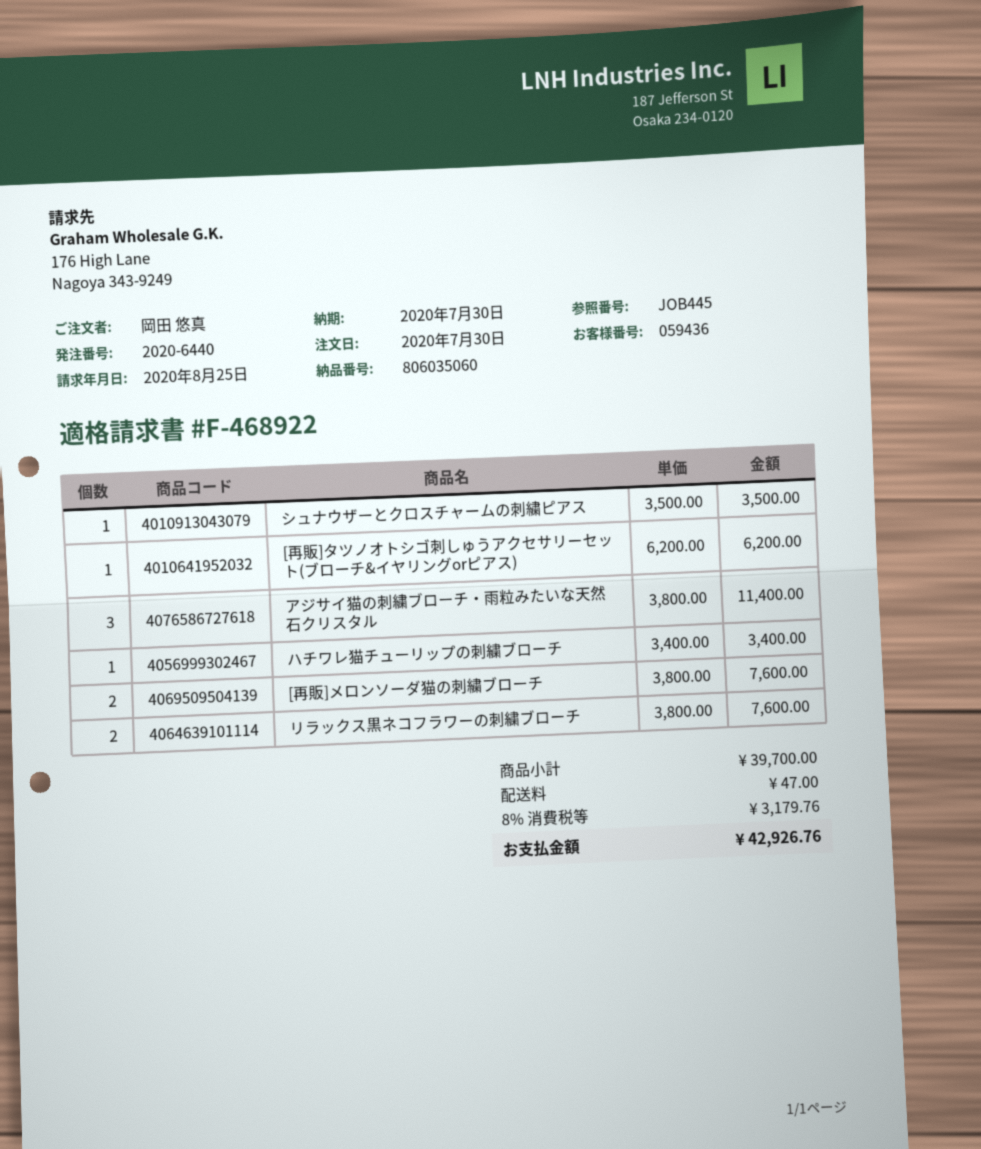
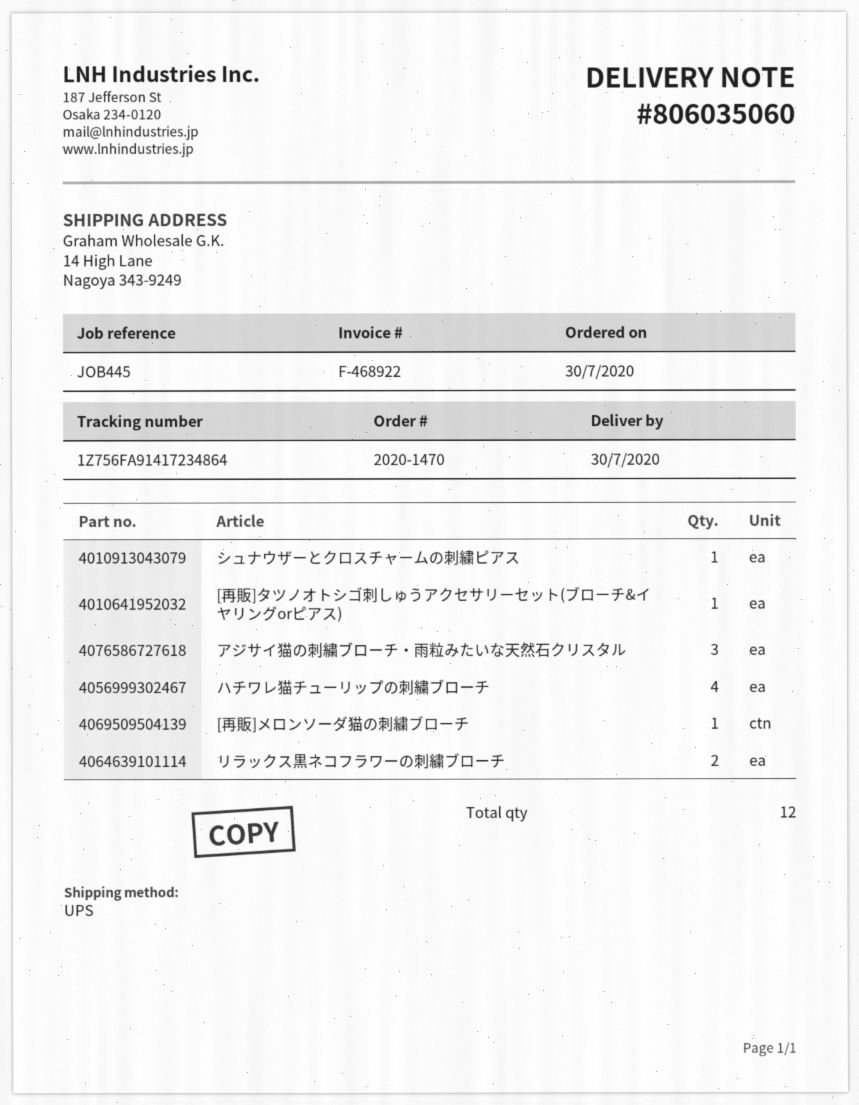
order number: 2020-6440 -> 2020-1470
ハチワレ猫チューリップの刺繍ブローチ: 1 -> 4
[再販]メロンソーダ猫の刺繍ブローチ: 2 -> 1

